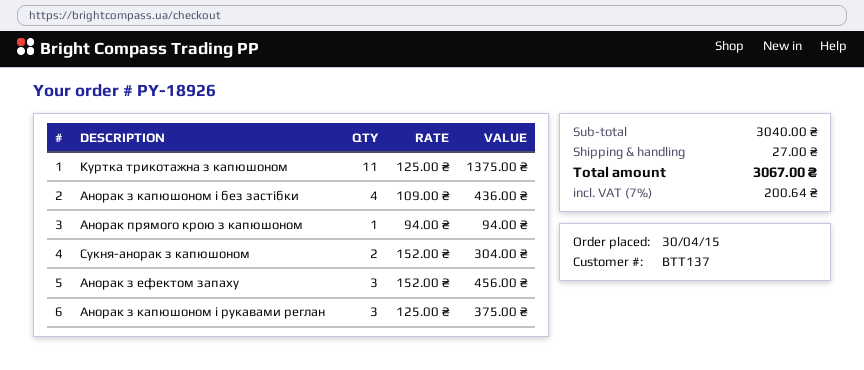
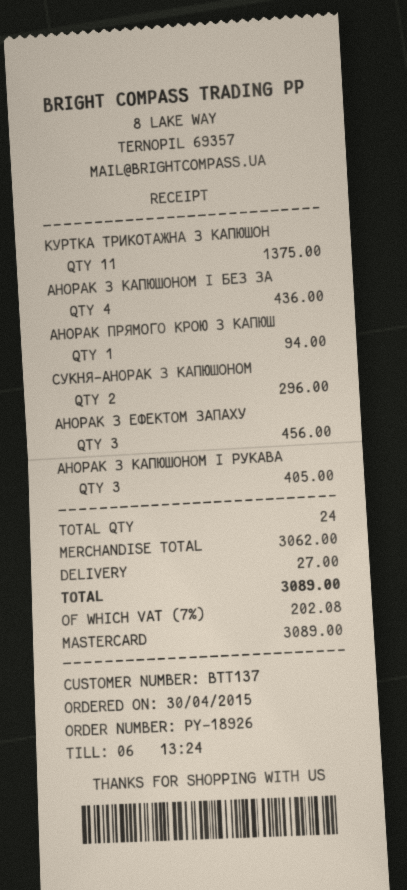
Сукня-анорак з капюшоном: 2 for 304.00 -> 2 for 296.00
Анорак з капюшоном і рукавами реглан: 3 for 375.00 -> 3 for 405.00
subtotal: 3040.00 -> 3062.00
tax: 7% = 200.64 -> 7% = 202.08
total: 3067.00 -> 3089.00

